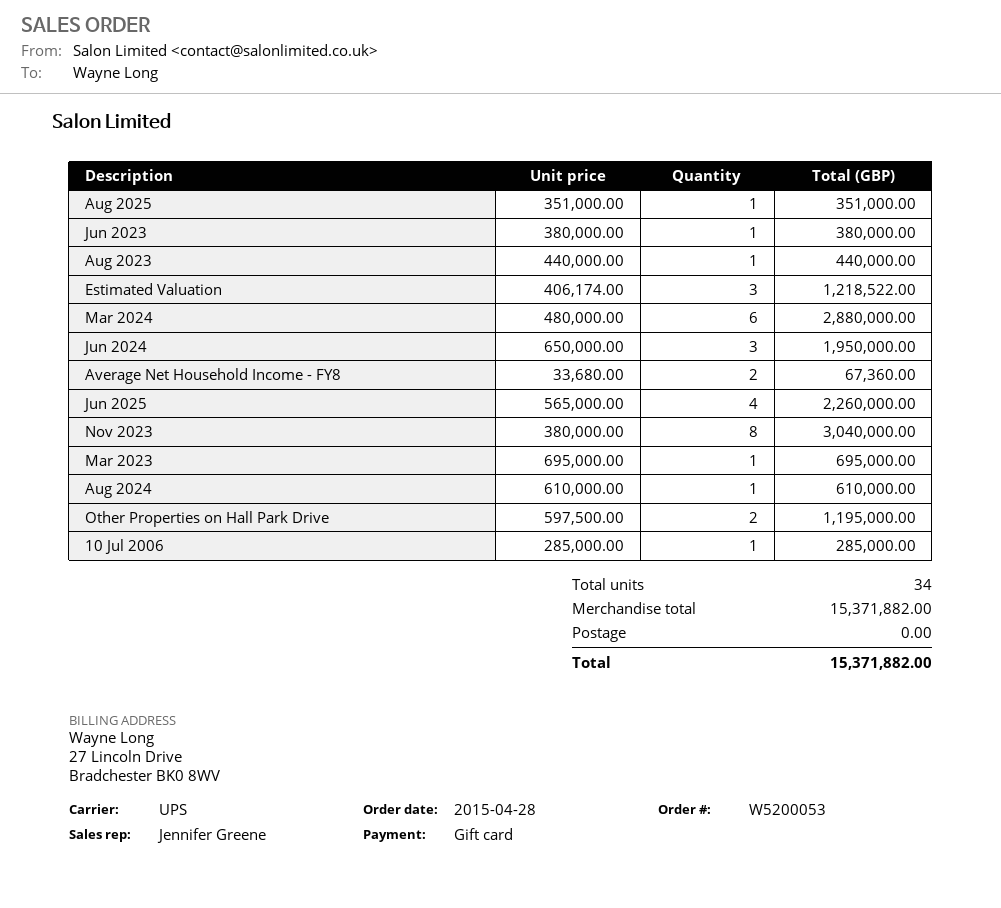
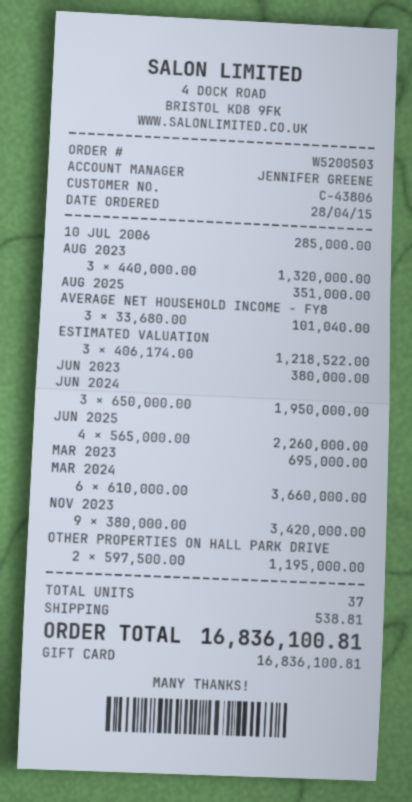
order number: W5200053 -> W5200503
Aug 2023: 1 x 440000.00 = 440000.00 -> 3 x 440000.00 = 1320000.00
Mar 2024: 6 x 480000.00 = 2880000.00 -> 6 x 610000.00 = 3660000.00
Average Net Household Income - FY8: 2 x 33680.00 = 67360.00 -> 3 x 33680.00 = 101040.00
Nov 2023: 8 x 380000.00 = 3040000.00 -> 9 x 380000.00 = 3420000.00
Aug 2024: 1 x 610000.00 = 610000.00 -> none
total quantity: 34 -> 37
shipping: 0.00 -> 538.81
total: 15371882.00 -> 16836100.81

